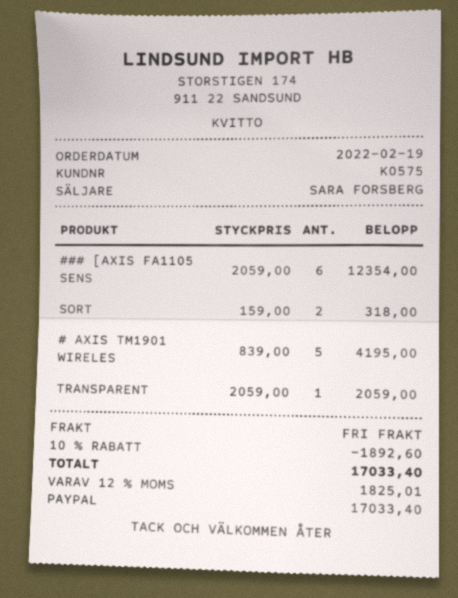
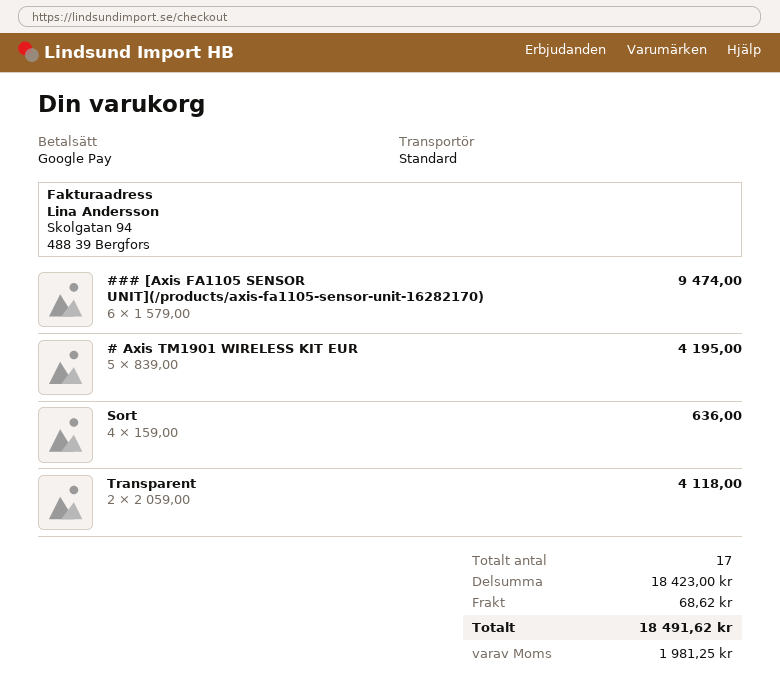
payment method: PayPal -> Google Pay
### [AXIS FA1105 SENS: 6 x 2059.00 = 12354.00 -> 6 x 1579.00 = 9474.00
SORT: 2 x 159.00 = 318.00 -> 4 x 159.00 = 636.00
TRANSPARENT: 1 x 2059.00 = 2059.00 -> 2 x 2059.00 = 4118.00
discount: 10% = 1892.60 -> none
shipping: 0.00 -> 68.62
tax: 1825.01 -> 1981.25
total: 17033.40 -> 18491.62

